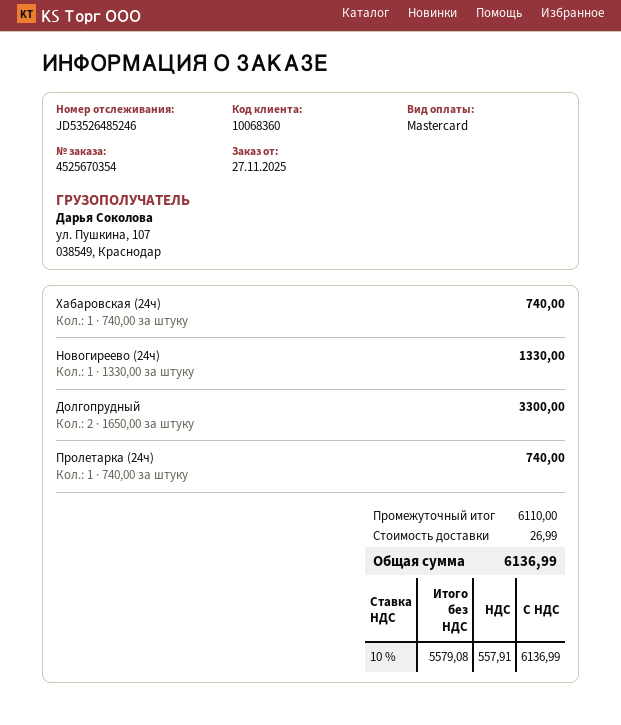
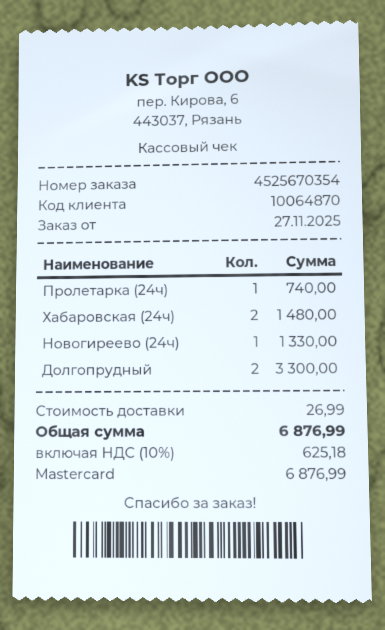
customer number: 10068360 -> 10064870
Хабаровская (24ч): 1 for 740.00 -> 2 for 1480.00
tax: 10% = 557.91 -> 10% = 625.18
total: 6136.99 -> 6876.99

